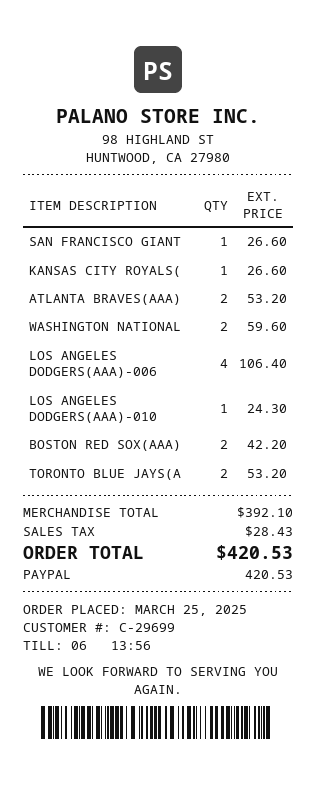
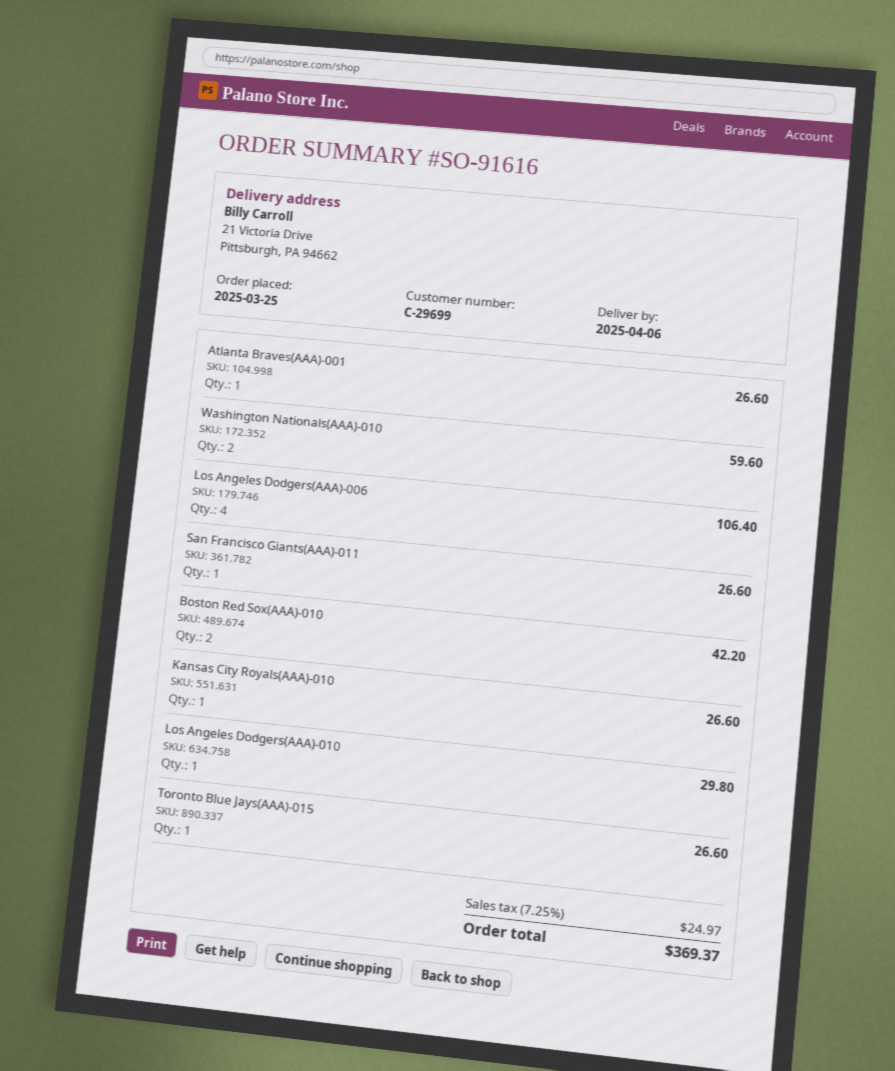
ATLANTA BRAVES(AAA): 2 for 53.20 -> 1 for 26.60
LOS ANGELES DODGERS(AAA)-010: 1 for 24.30 -> 1 for 29.80
TORONTO BLUE JAYS(A: 2 for 53.20 -> 1 for 26.60
tax: 28.43 -> 24.97
total: 420.53 -> 369.37

